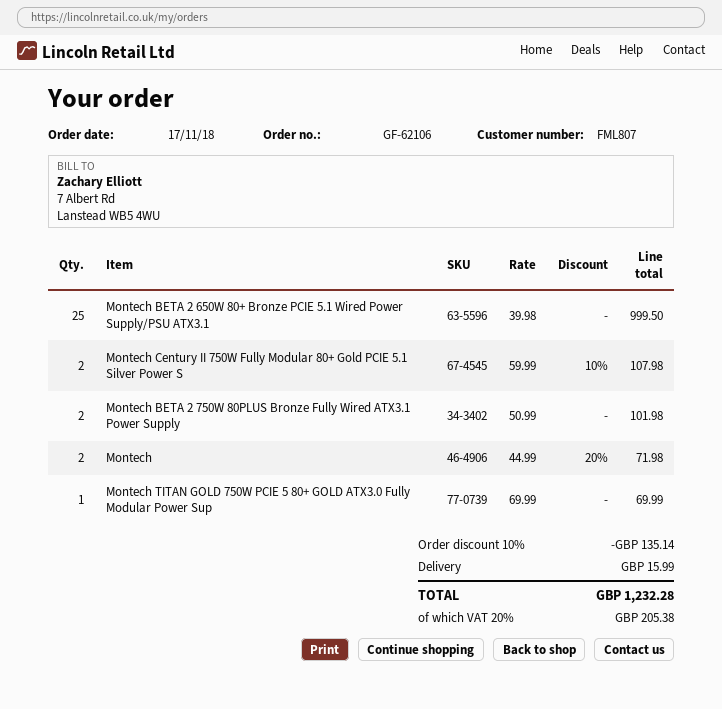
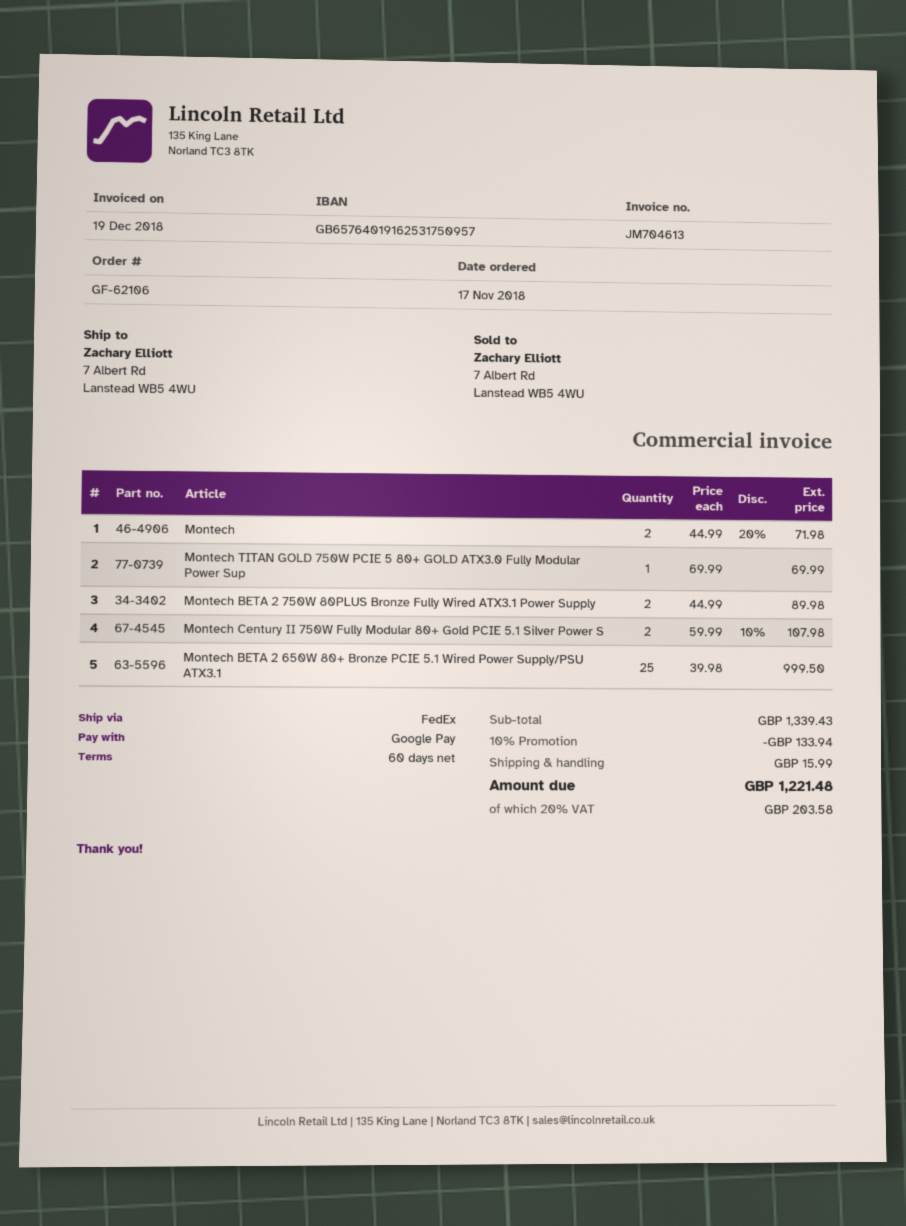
Montech BETA 2 750W 80PLUS Bronze Fully Wired ATX3.1 Power Supply: 2 x 50.99 = 101.98 -> 2 x 44.99 = 89.98
discount: 10% = 135.14 -> 10% = 133.94
tax: 20% = 205.38 -> 20% = 203.58
total: 1232.28 -> 1221.48

